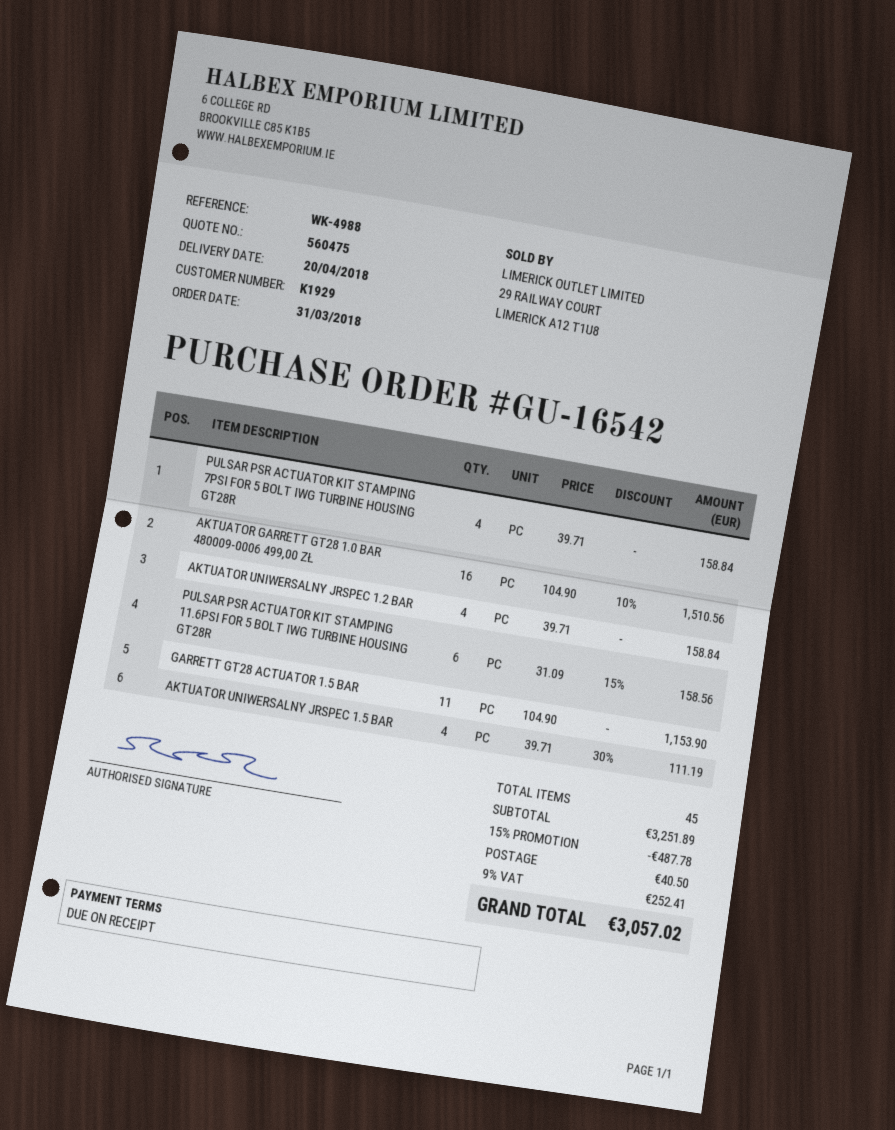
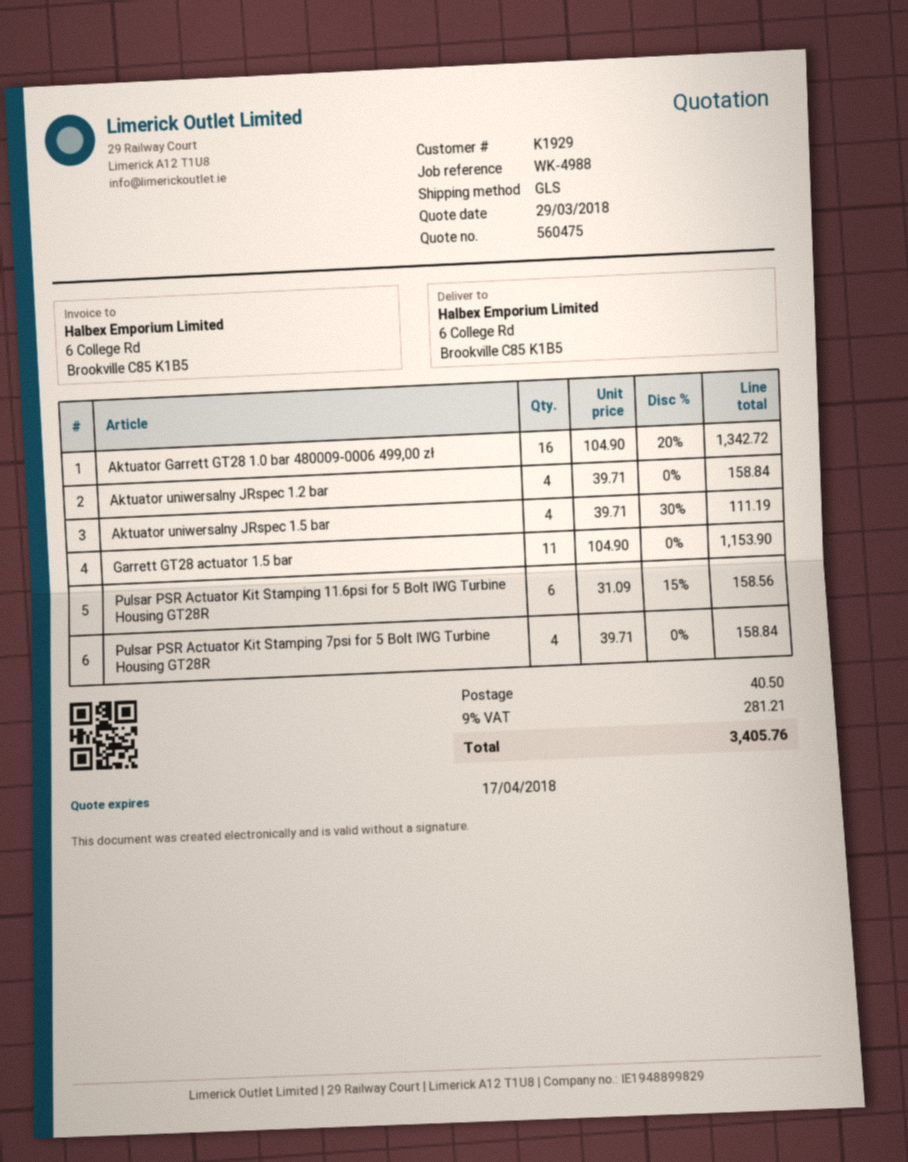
AKTUATOR GARRETT GT28 1.0 BAR 480009-0006 499,00 ZŁ: 16 x 104.90 - 10% = 1510.56 -> 16 x 104.90 - 20% = 1342.72
discount: 15% = 487.78 -> none
tax: 9% = 252.41 -> 9% = 281.21
total: 3057.02 -> 3405.76

